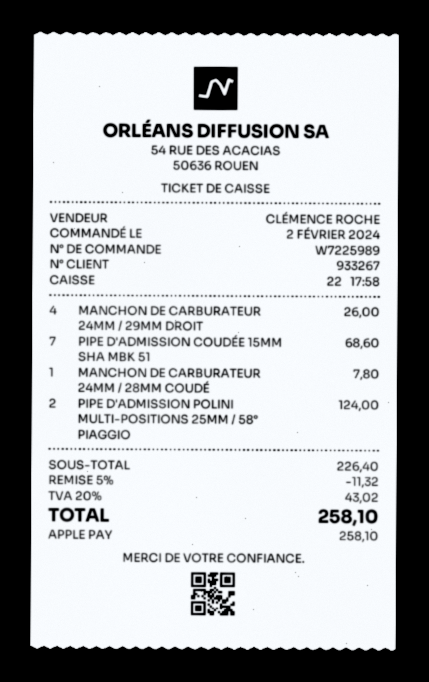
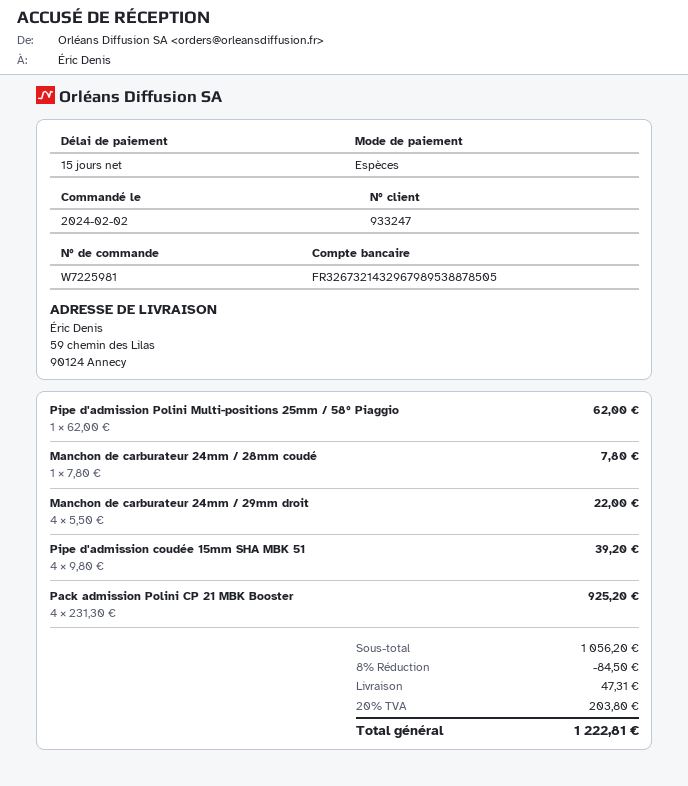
order number: W7225989 -> W7225981
customer number: 933267 -> 933247
payment method: Apple Pay -> cash
MANCHON DE CARBURATEUR 24MM / 29MM DROIT: 4 for 26.00 -> 4 for 22.00
PIPE D'ADMISSION COUDÉE 15MM SHA MBK 51: 7 for 68.60 -> 4 for 39.20
PIPE D'ADMISSION POLINI MULTI-POSITIONS 25MM / 58° PIAGGIO: 2 for 124.00 -> 1 for 62.00
Pack admission Polini CP 21 MBK Booster: none -> 4 for 925.20
subtotal: 226.40 -> 1056.20
discount: 5% = 11.32 -> 8% = 84.50
shipping: none -> 47.31
tax: 20% = 43.02 -> 20% = 203.80
total: 258.10 -> 1222.81

